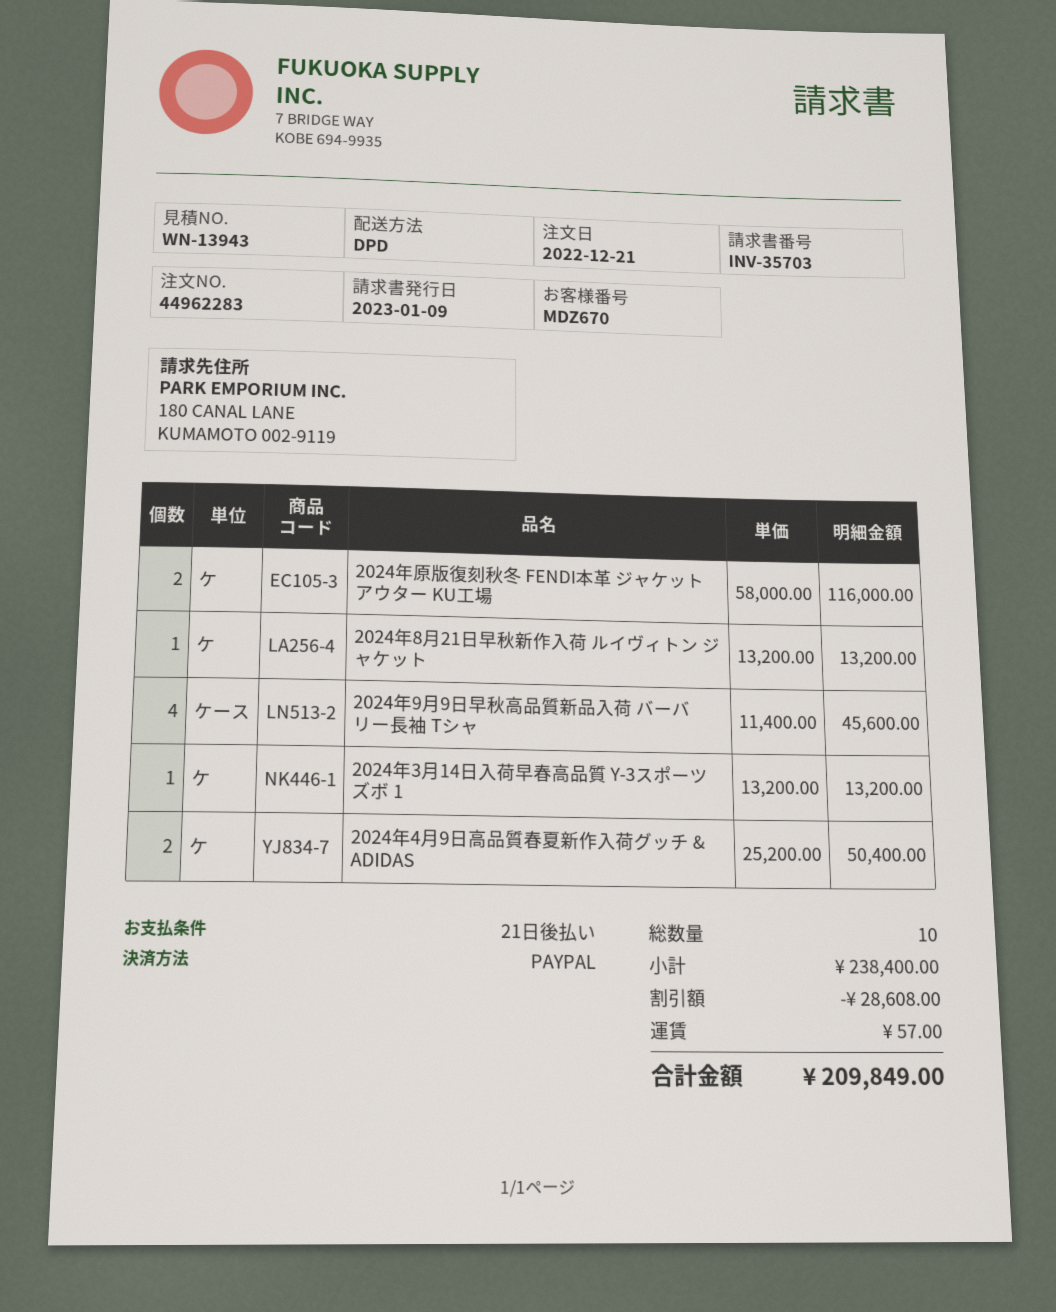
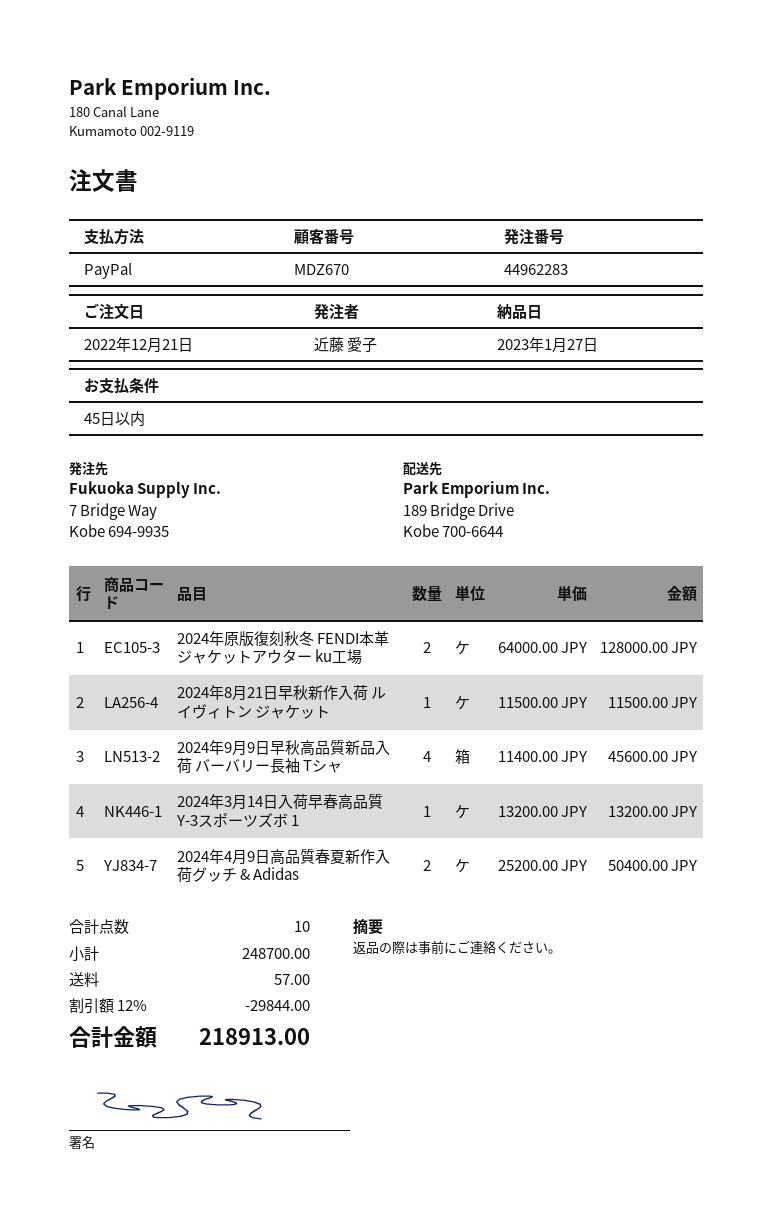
payment terms: 21 days -> 45 days
2024年原版復刻秋冬 FENDI本革 ジャケットアウター KU工場: 2 x 58000.00 = 116000.00 -> 2 x 64000.00 = 128000.00
2024年8月21日早秋新作入荷 ルイヴィトン ジャケット: 1 x 13200.00 = 13200.00 -> 1 x 11500.00 = 11500.00
subtotal: 238400.00 -> 248700.00
discount: 28608.00 -> 29844.00
total: 209849.00 -> 218913.00

